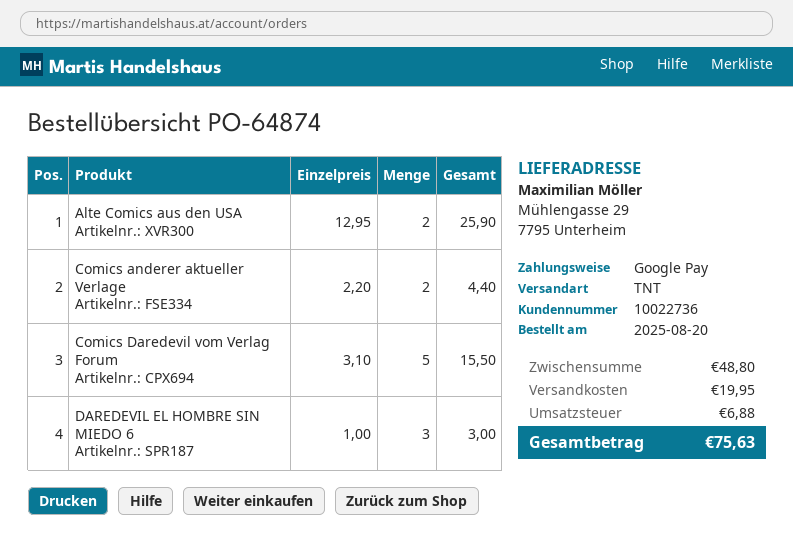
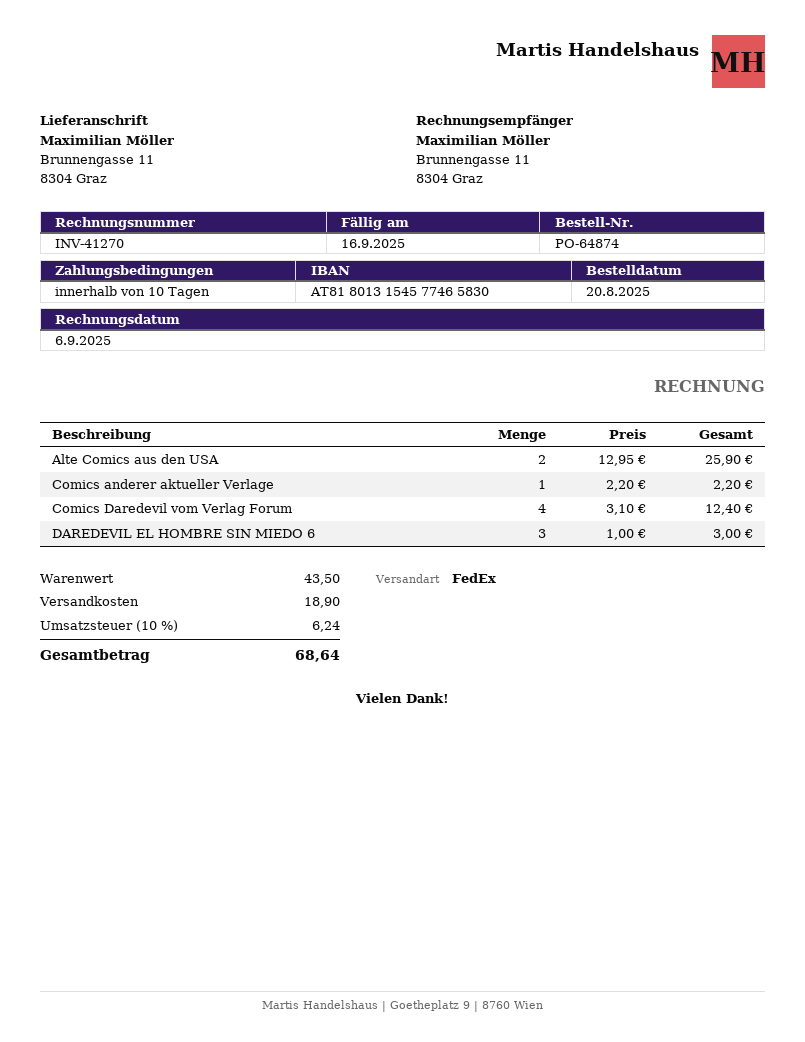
shipping method: TNT -> FedEx
ship to: Mühlengasse 29, 7795 Unterheim -> Brunnengasse 11, 8304 Graz
Comics anderer aktueller Verlage: 2 x 2.20 = 4.40 -> 1 x 2.20 = 2.20
Comics Daredevil vom Verlag Forum: 5 x 3.10 = 15.50 -> 4 x 3.10 = 12.40
subtotal: 48.80 -> 43.50
shipping: 19.95 -> 18.90
tax: 6.88 -> 6.24
total: 75.63 -> 68.64

